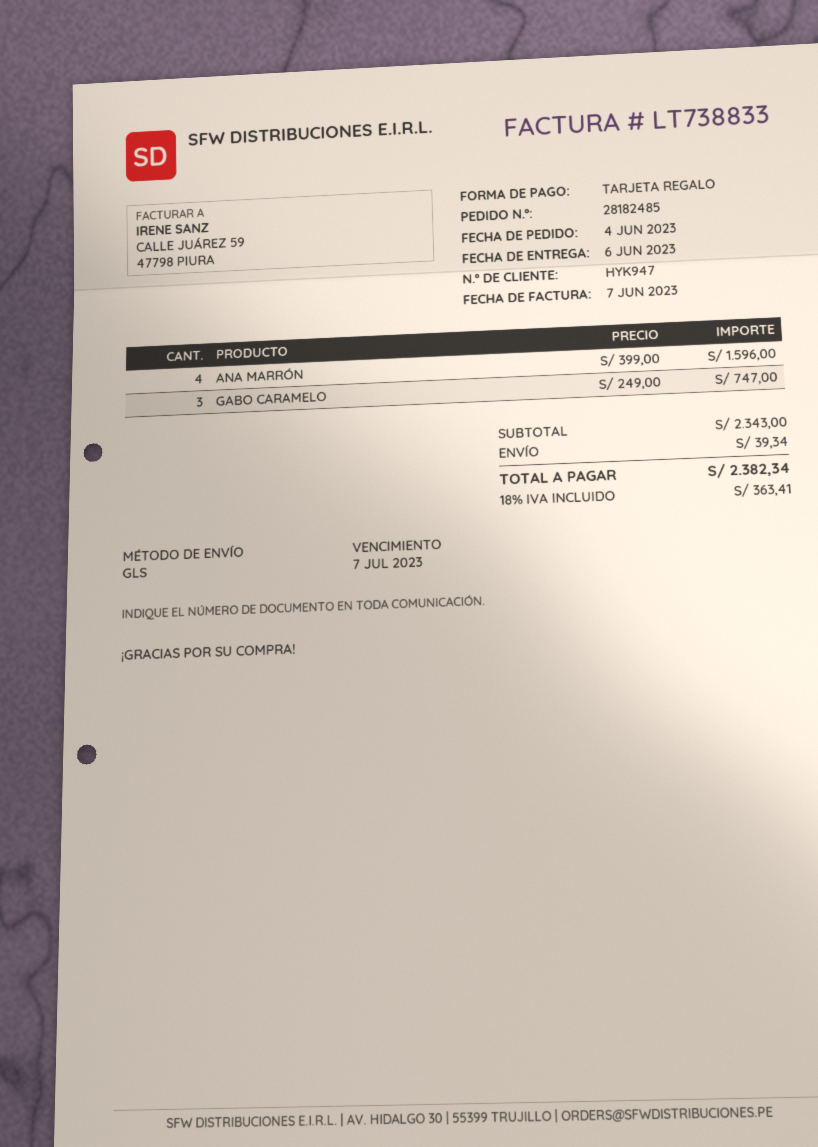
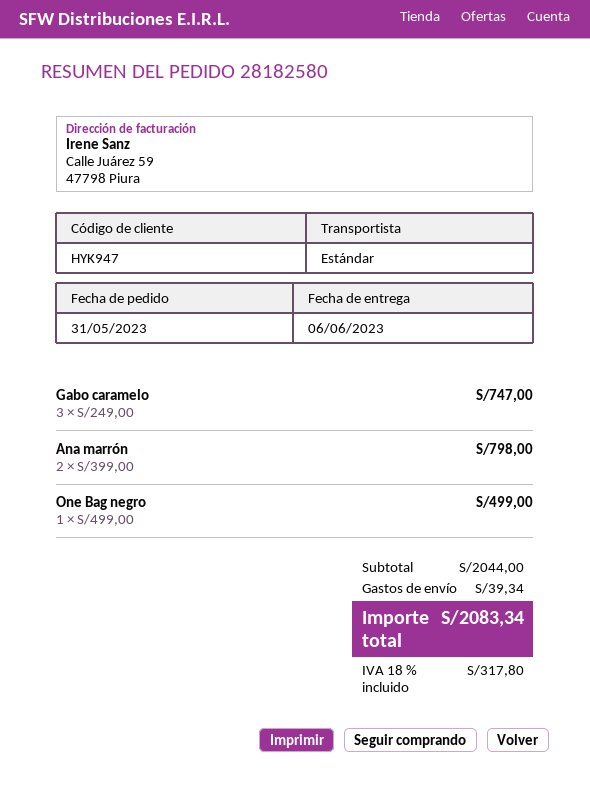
order number: 28182485 -> 28182580
order date: 2023-06-04 -> 2023-05-31
shipping method: GLS -> standard
ANA MARRÓN: 4 x 399.00 = 1596.00 -> 2 x 399.00 = 798.00
One Bag negro: none -> 1 x 499.00 = 499.00
subtotal: 2343.00 -> 2044.00
tax: 18% = 363.41 -> 18% = 317.80
total: 2382.34 -> 2083.34

